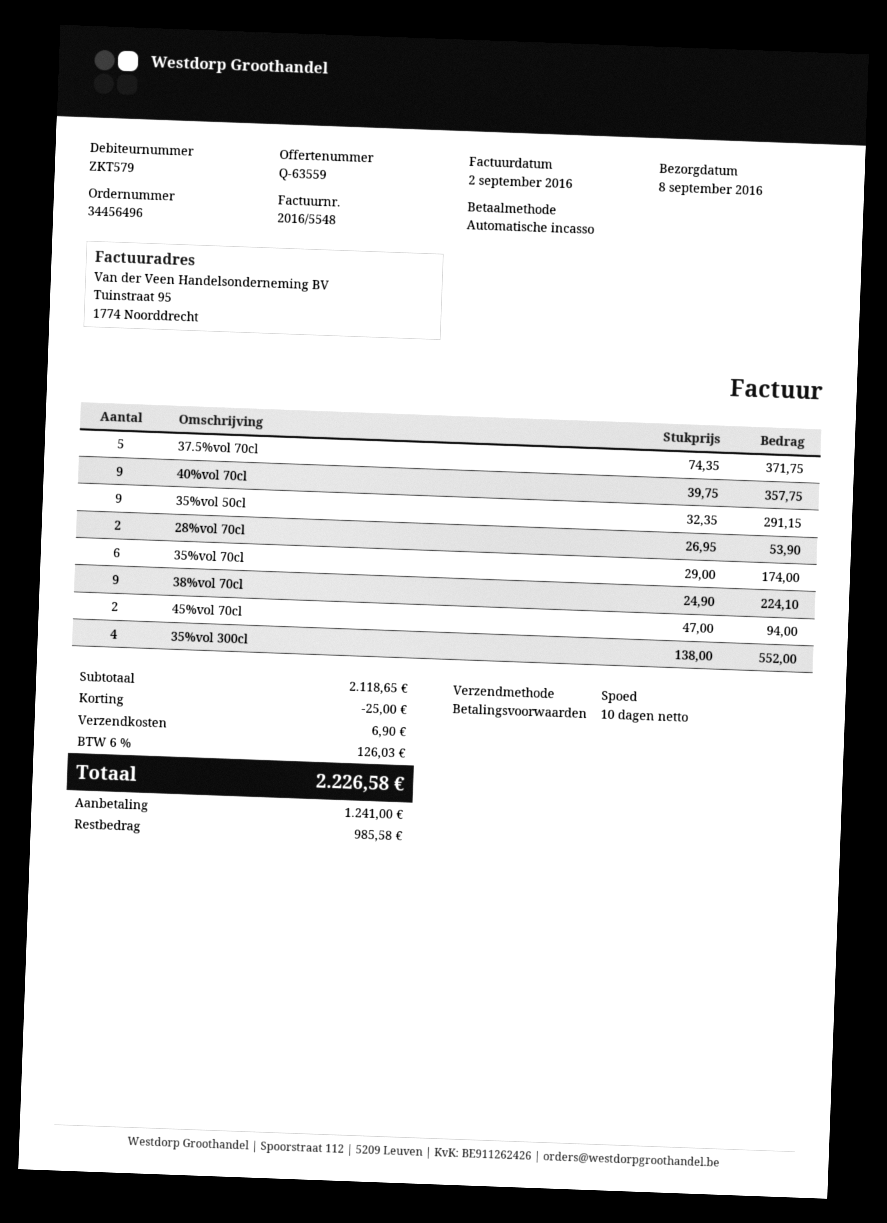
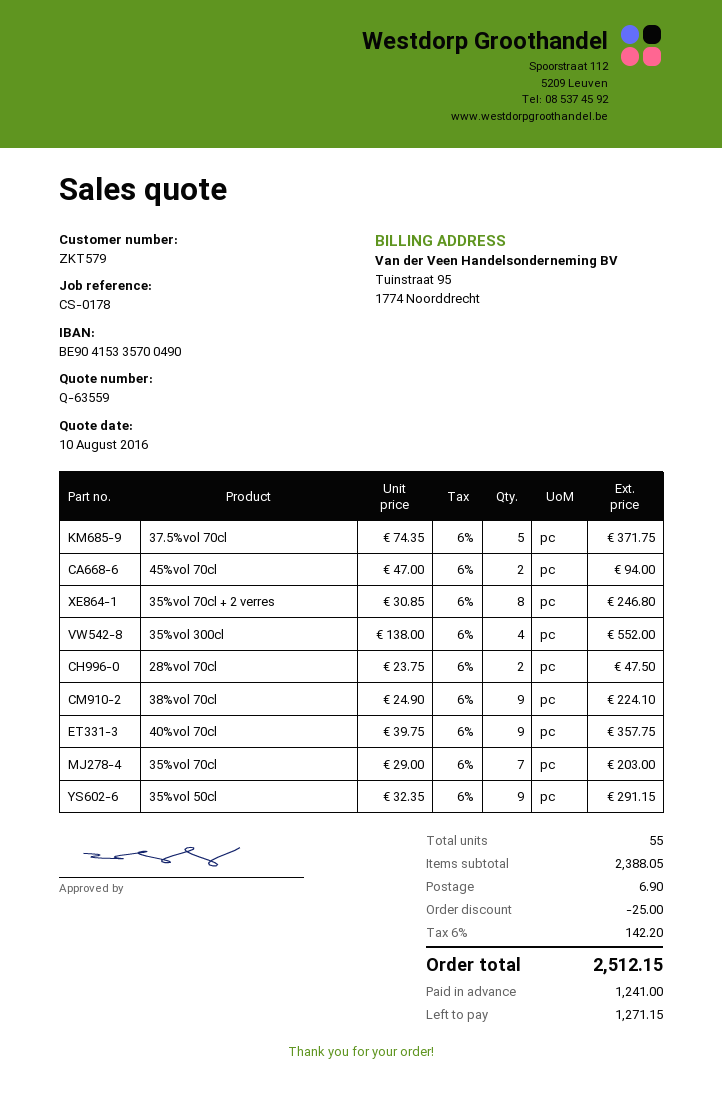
28%vol 70cl: 2 x 26.95 = 53.90 -> 2 x 23.75 = 47.50
35%vol 70cl: 6 x 29.00 = 174.00 -> 7 x 29.00 = 203.00
35%vol 70cl + 2 verres: none -> 8 x 30.85 = 246.80
subtotal: 2118.65 -> 2388.05
tax: 6% = 126.03 -> 6% = 142.20
total: 2226.58 -> 2512.15
balance: 985.58 -> 1271.15

